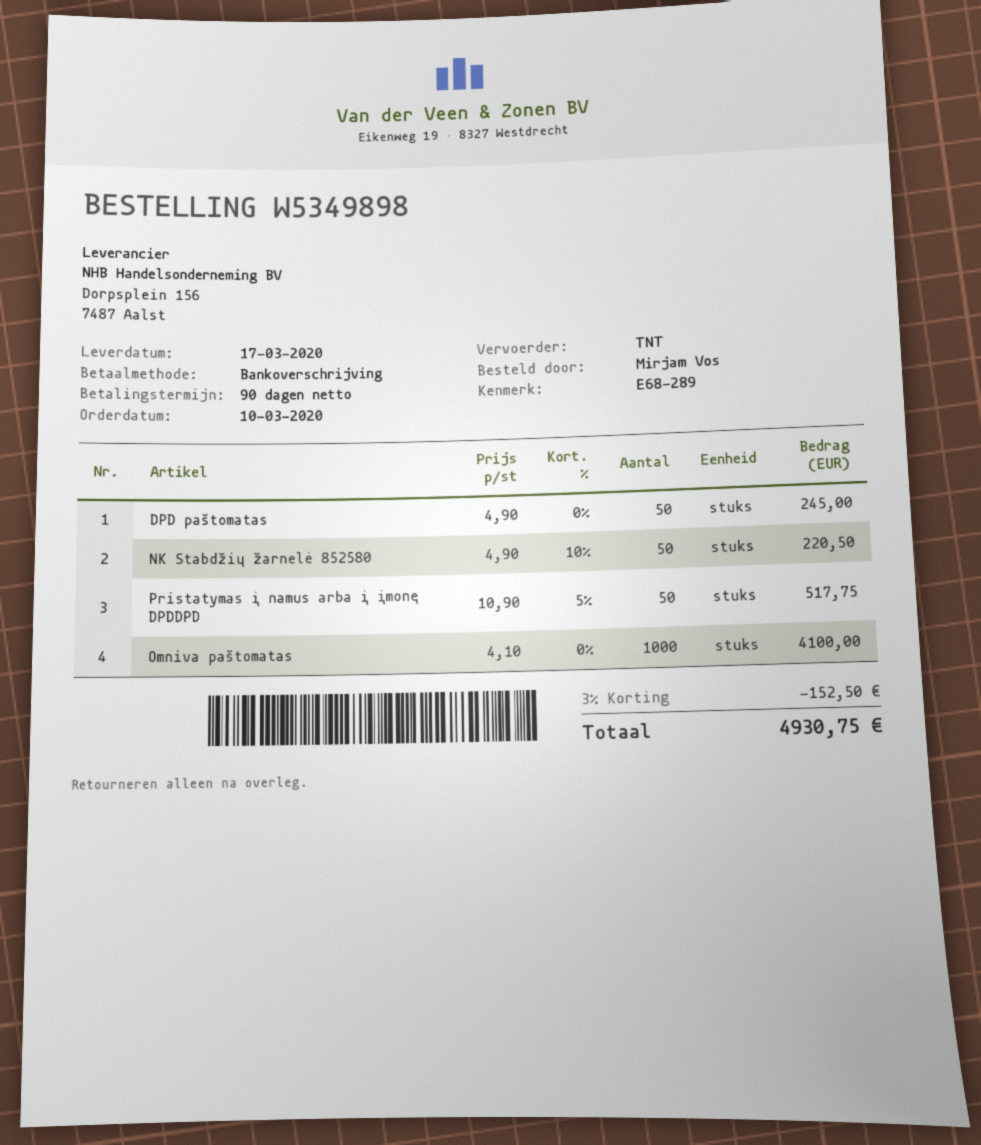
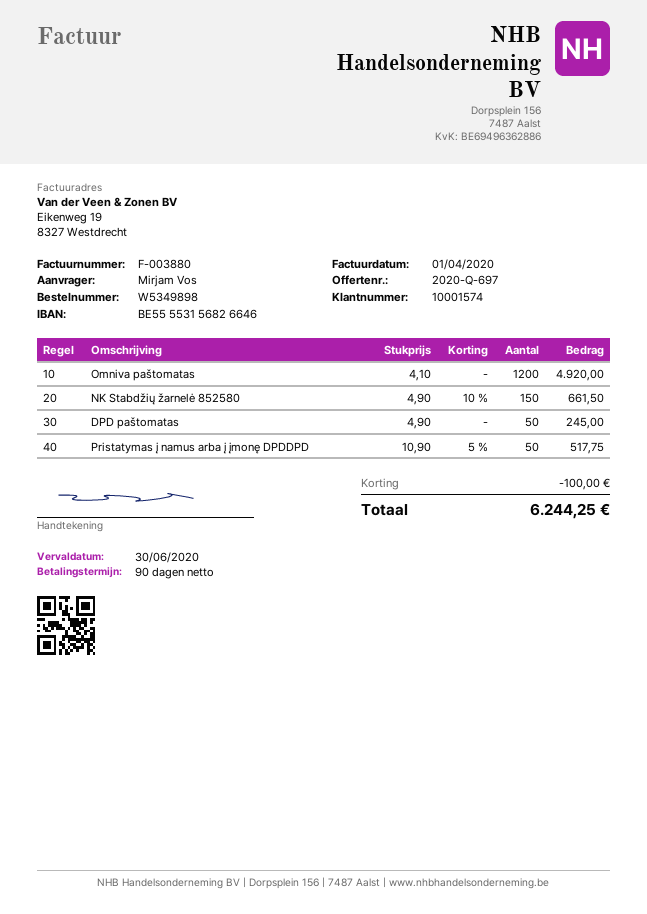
NK Stabdžių žarnelė 852580: 50 x 4.90 - 10% = 220.50 -> 150 x 4.90 - 10% = 661.50
Omniva paštomatas: 1000 x 4.10 = 4100.00 -> 1200 x 4.10 = 4920.00
discount: 152.50 -> 100.00
total: 4930.75 -> 6244.25

